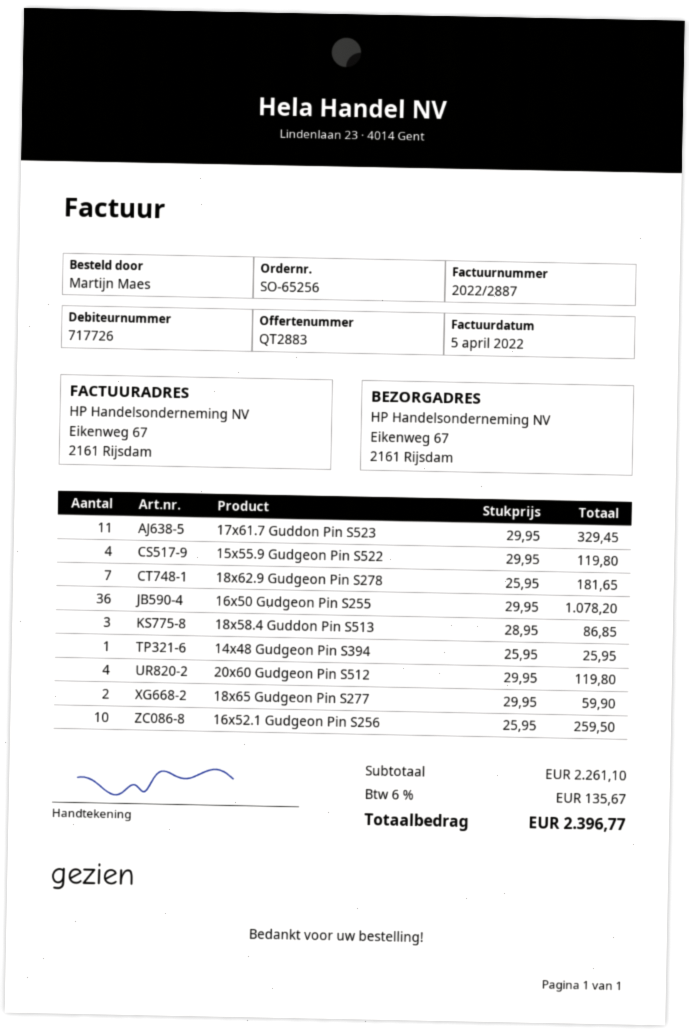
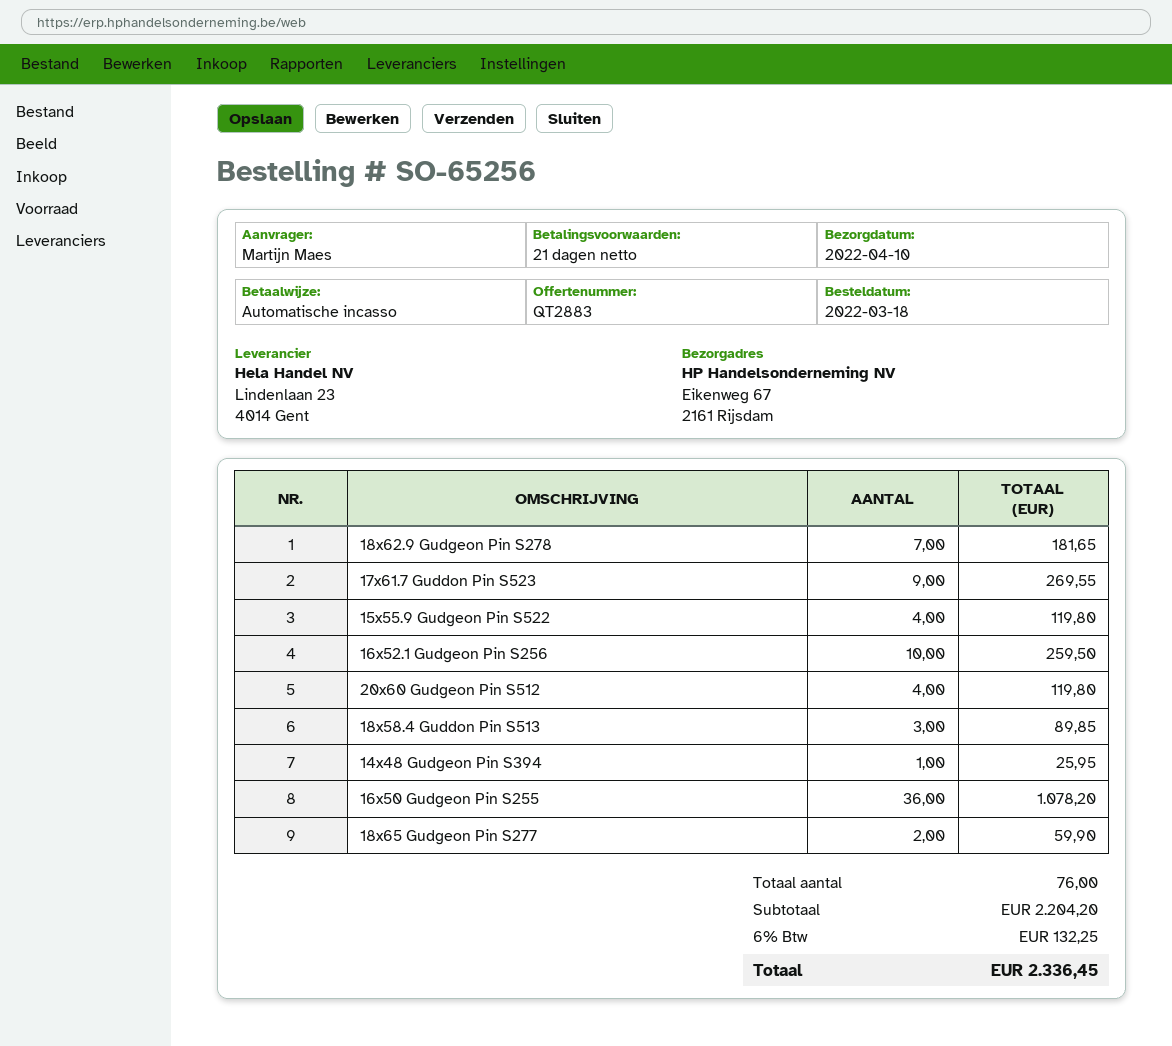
17x61.7 Guddon Pin S523: 11 for 329.45 -> 9 for 269.55
18x58.4 Guddon Pin S513: 3 for 86.85 -> 3 for 89.85
subtotal: 2261.10 -> 2204.20
tax: 6% = 135.67 -> 6% = 132.25
total: 2396.77 -> 2336.45

